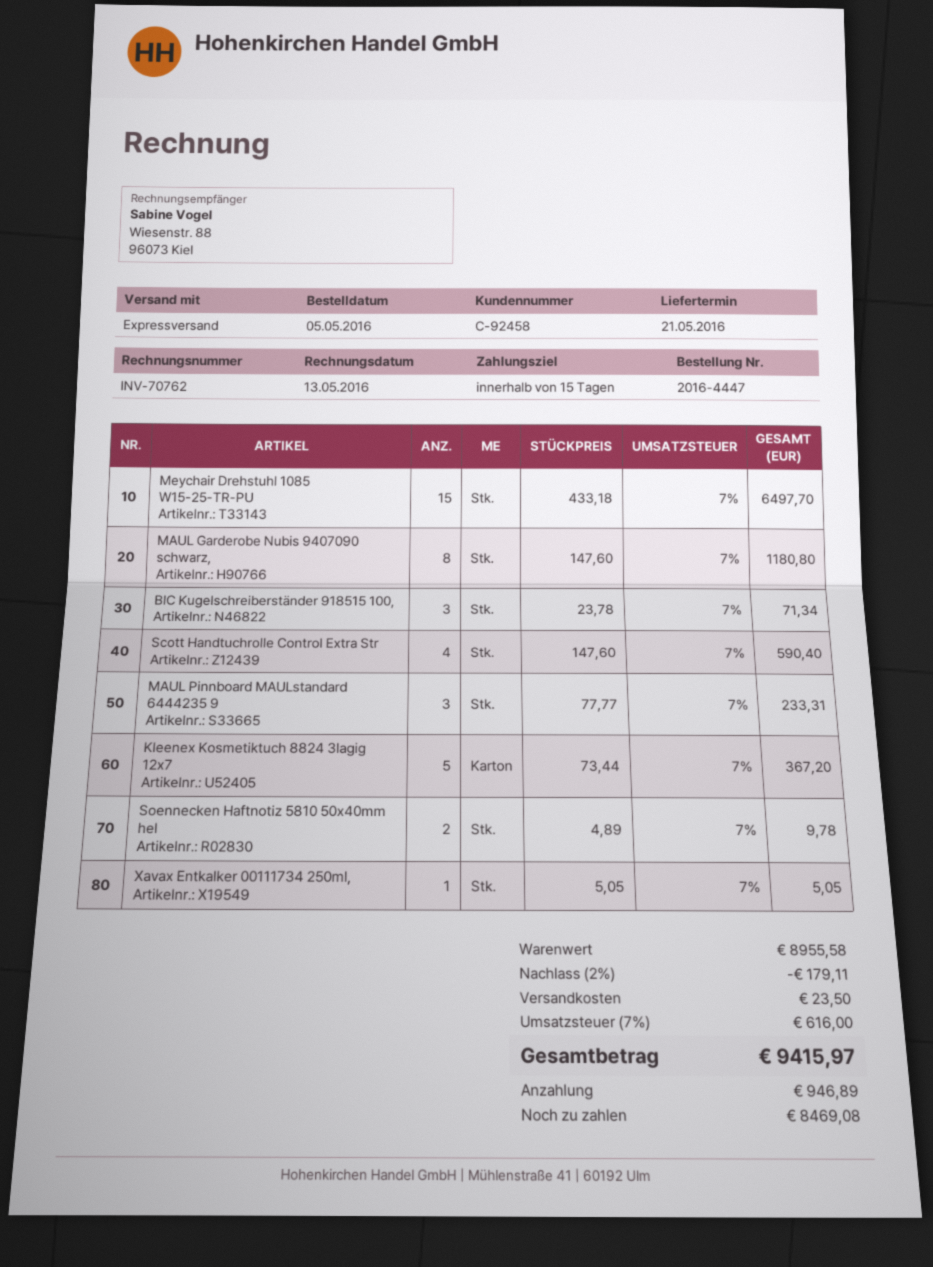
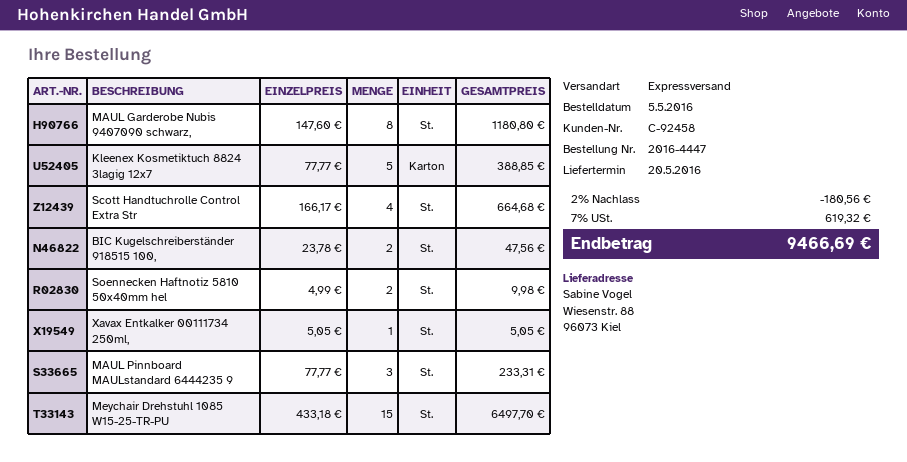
delivery date: 2016-05-21 -> 2016-05-20
BIC Kugelschreiberständer 918515 100,: 3 x 23.78 = 71.34 -> 2 x 23.78 = 47.56
Scott Handtuchrolle Control Extra Str: 4 x 147.60 = 590.40 -> 4 x 166.17 = 664.68
Kleenex Kosmetiktuch 8824 3lagig 12x7: 5 x 73.44 = 367.20 -> 5 x 77.77 = 388.85
Soennecken Haftnotiz 5810 50x40mm hel: 2 x 4.89 = 9.78 -> 2 x 4.99 = 9.98
discount: 2% = 179.11 -> 2% = 180.56
shipping: 23.50 -> none
tax: 7% = 616.00 -> 7% = 619.32
total: 9415.97 -> 9466.69

